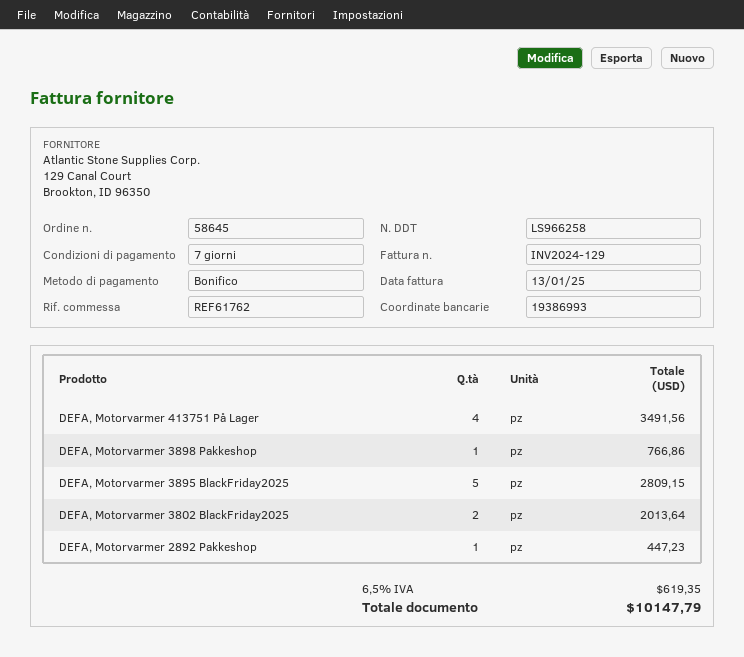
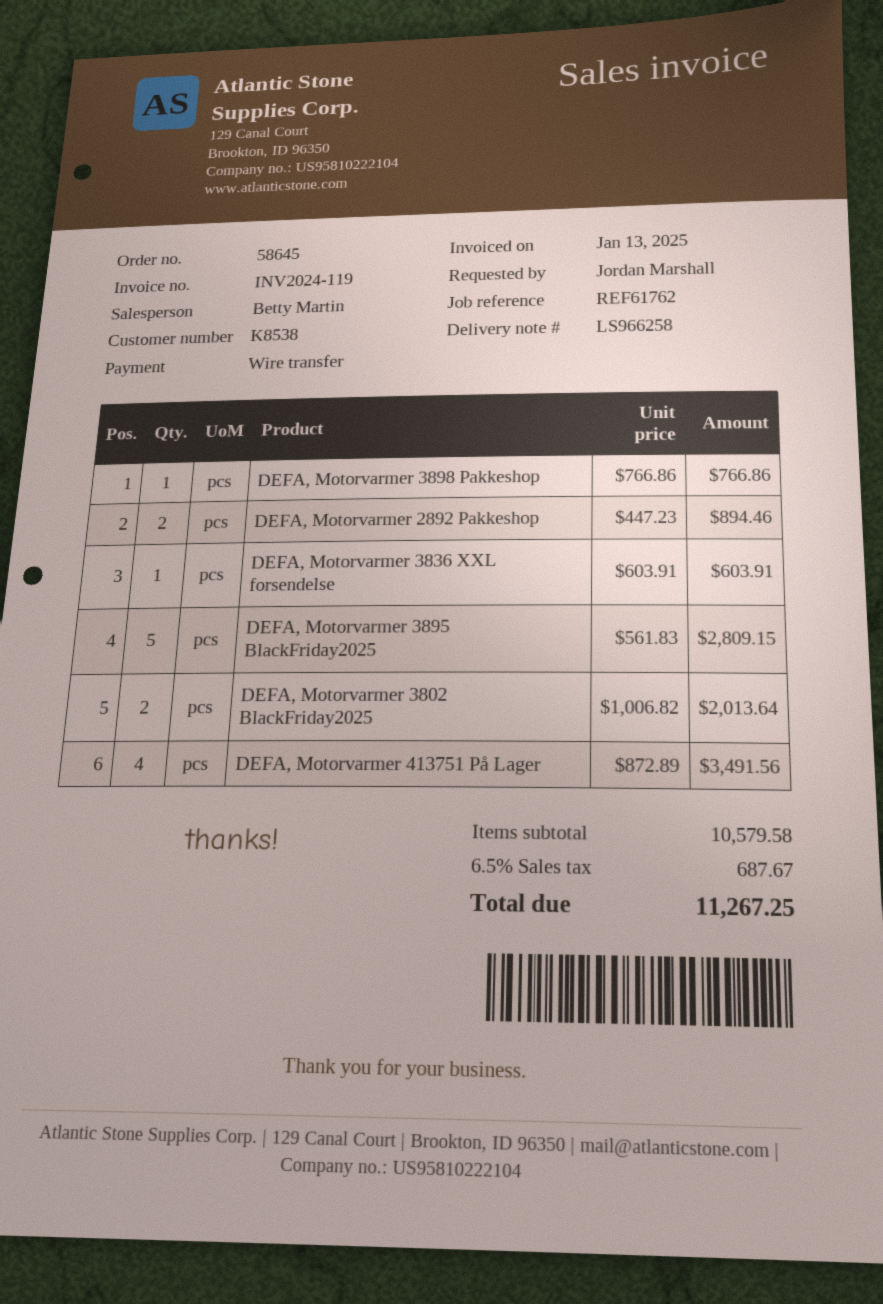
invoice number: INV2024-129 -> INV2024-119
DEFA, Motorvarmer 2892 Pakkeshop: 1 for 447.23 -> 2 for 894.46
DEFA, Motorvarmer 3836 XXL forsendelse: none -> 1 for 603.91
tax: 6.5% = 619.35 -> 6.5% = 687.67
total: 10147.79 -> 11267.25

